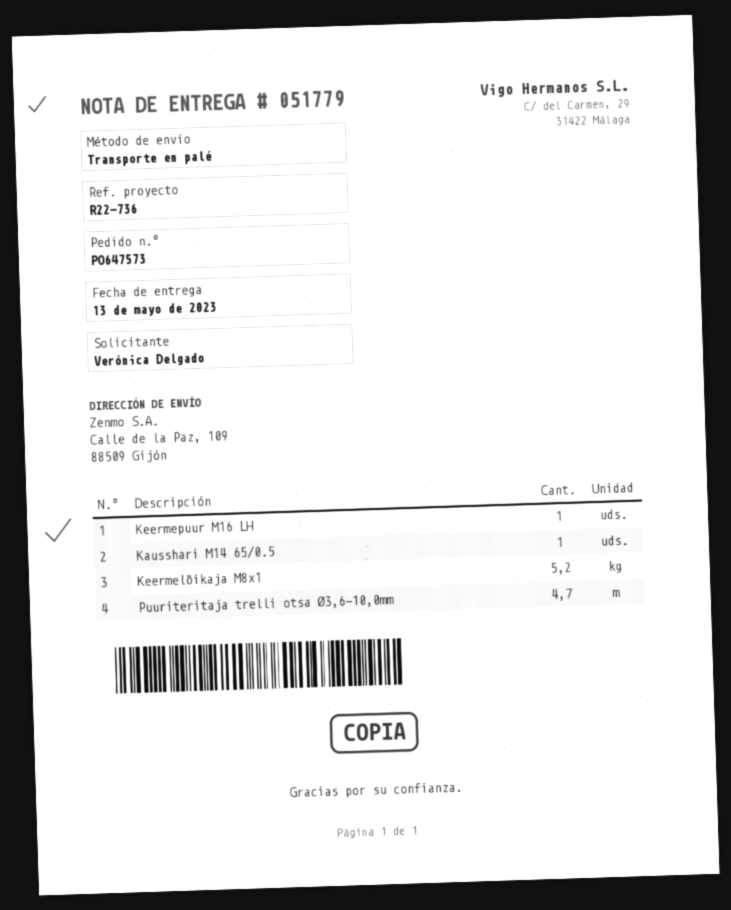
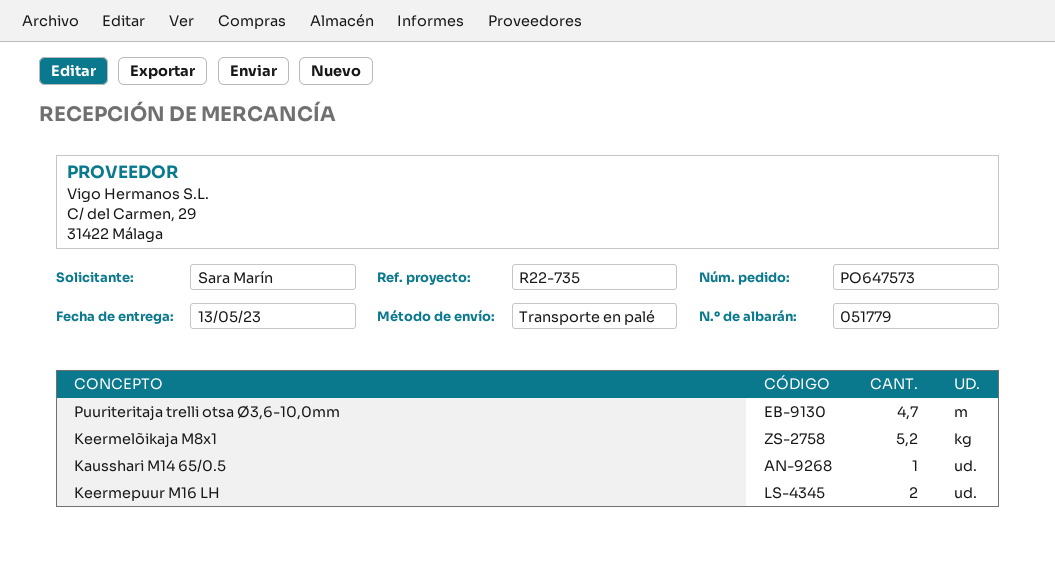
reference: R22-736 -> R22-735
ordered by: Verónica Delgado -> Sara Marín
Keermepuur M16 LH: 1 -> 2

